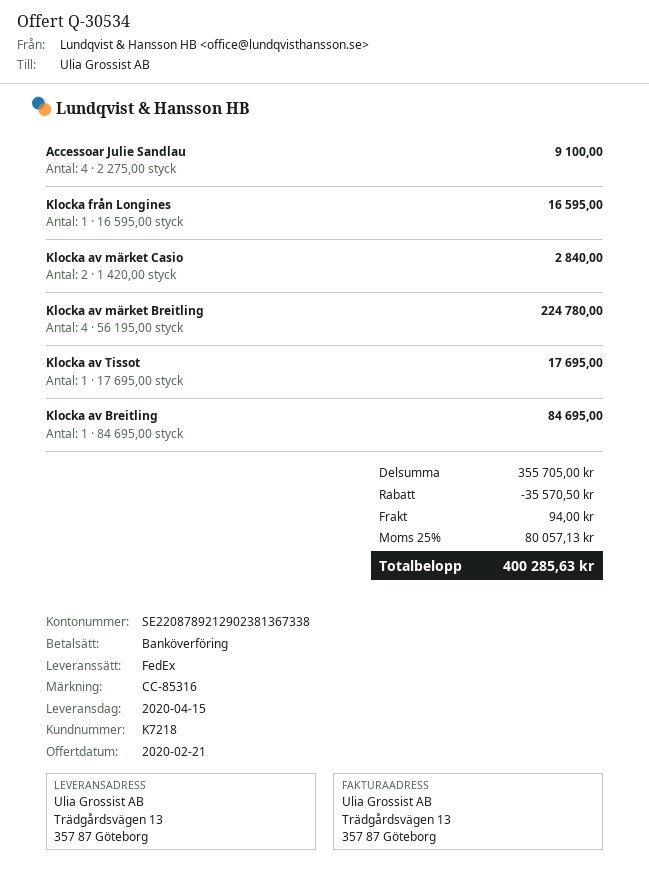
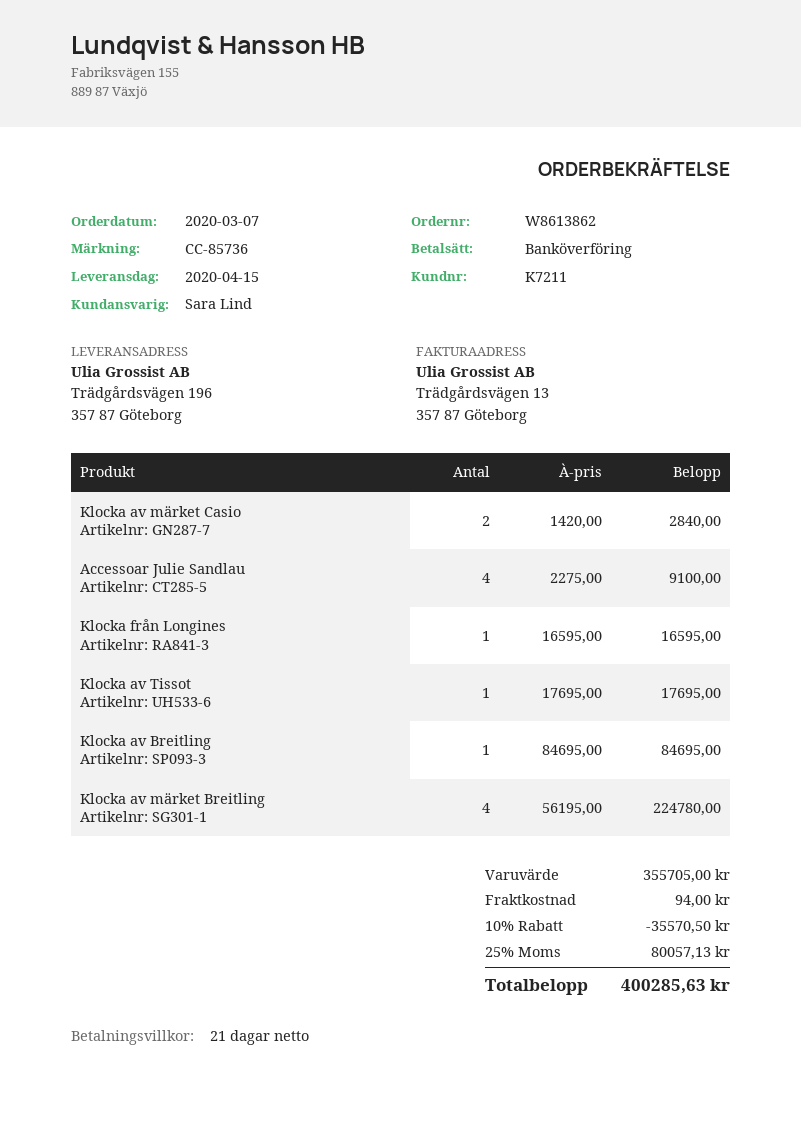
customer number: K7218 -> K7211
reference: CC-85316 -> CC-85736
ship to: Trädgårdsvägen 13, 357 87 Göteborg -> Trädgårdsvägen 196, 357 87 Göteborg

